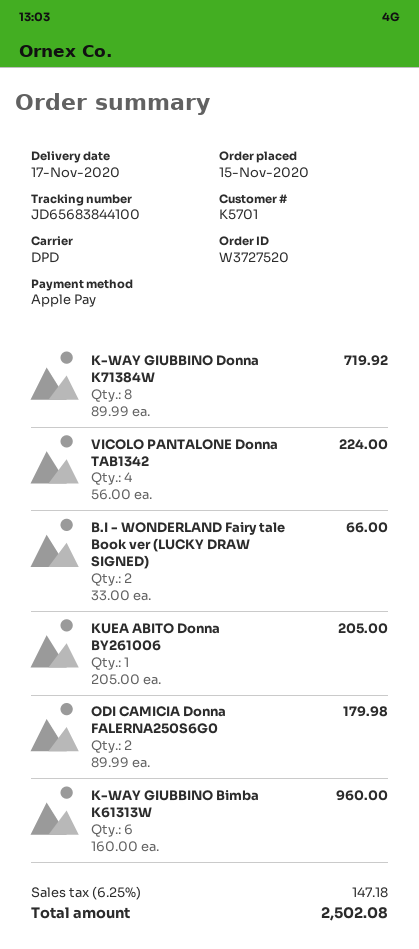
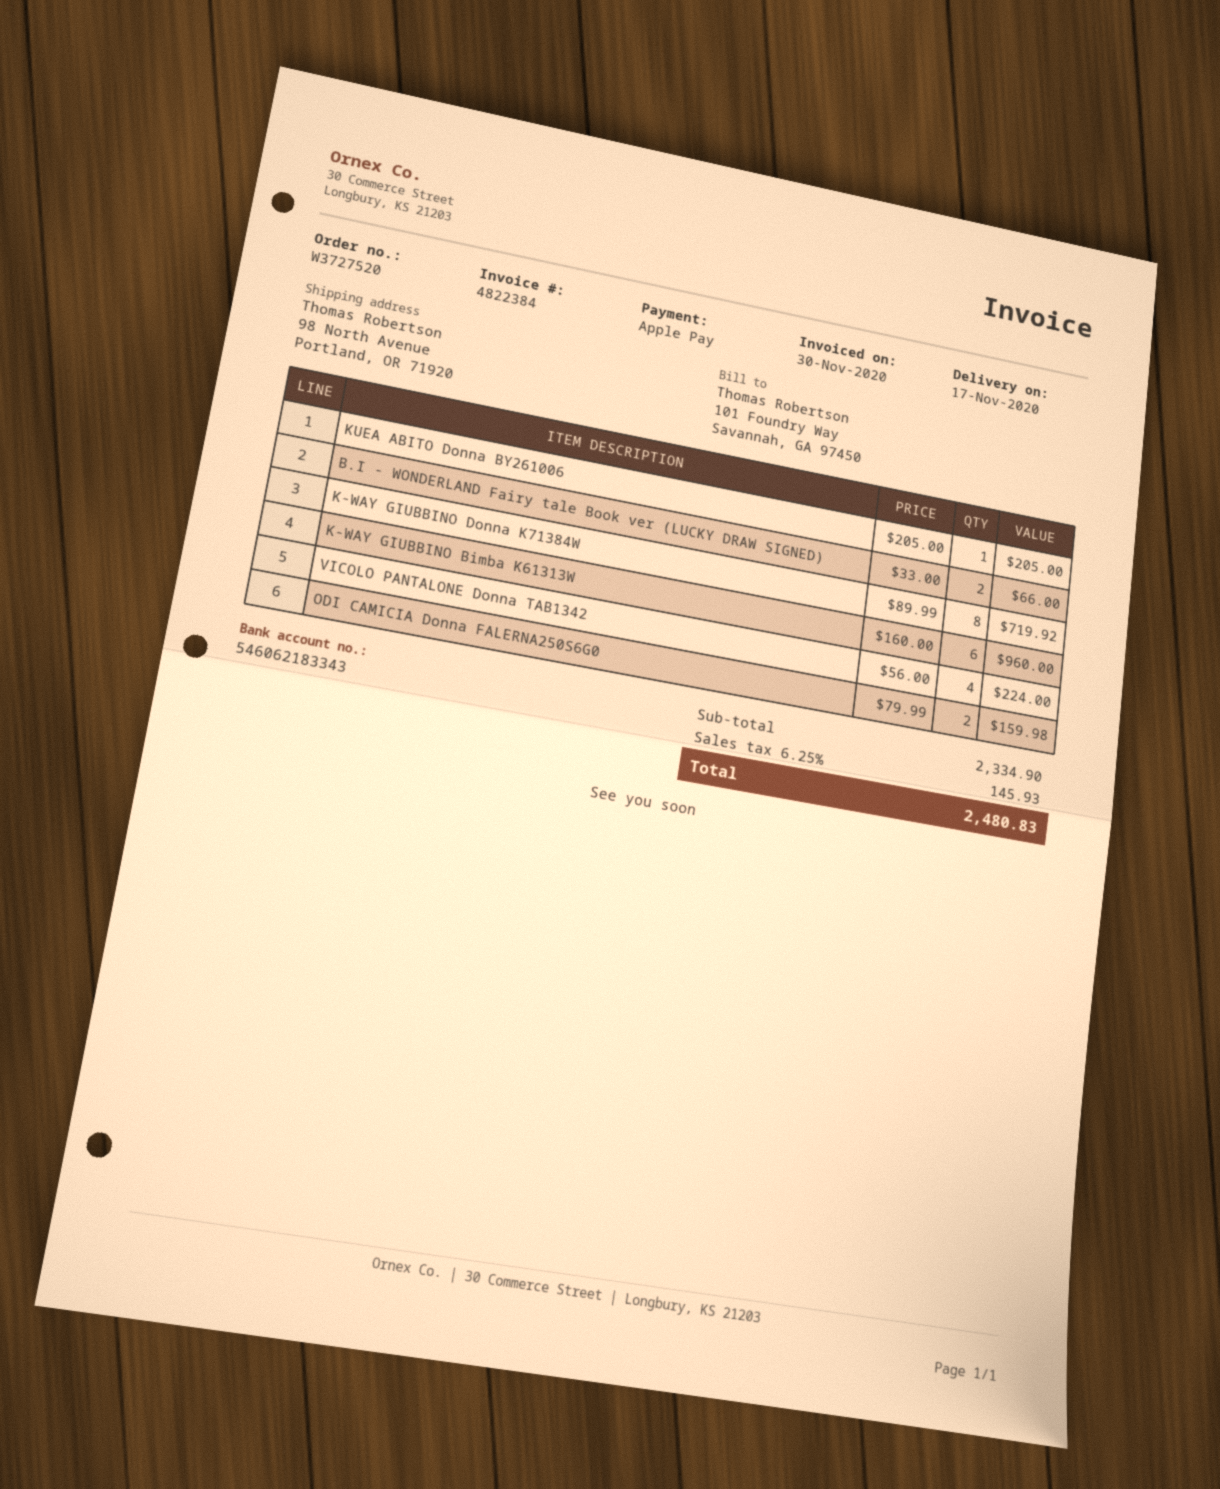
ODI CAMICIA Donna FALERNA250S6G0: 2 x 89.99 = 179.98 -> 2 x 79.99 = 159.98
tax: 6.25% = 147.18 -> 6.25% = 145.93
total: 2502.08 -> 2480.83

